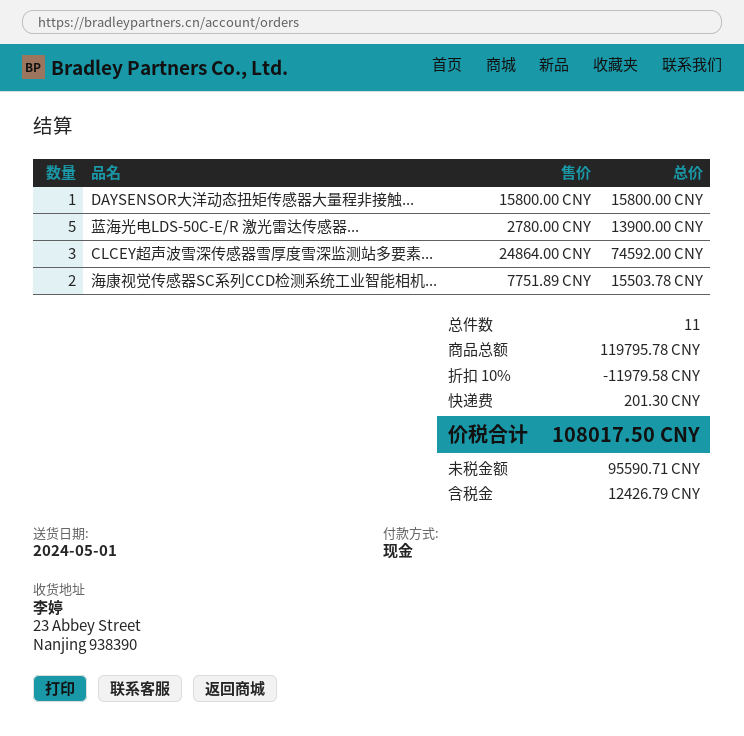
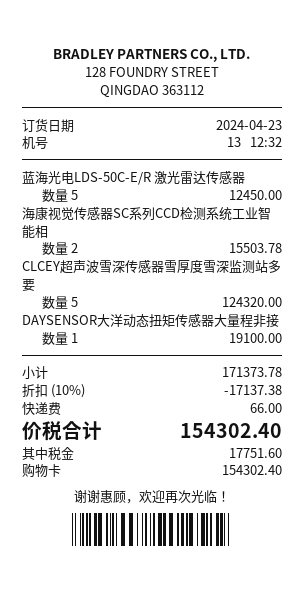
payment method: cash -> gift card
DAYSENSOR大洋动态扭矩传感器大量程非接触...: 1 for 15800.00 -> 1 for 19100.00
蓝海光电LDS-50C-E/R 激光雷达传感器...: 5 for 13900.00 -> 5 for 12450.00
CLCEY超声波雪深传感器雪厚度雪深监测站多要素...: 3 for 74592.00 -> 5 for 124320.00
subtotal: 119795.78 -> 171373.78
discount: 10% = 11979.58 -> 10% = 17137.38
shipping: 201.30 -> 66.00
tax: 12426.79 -> 17751.60
total: 108017.50 -> 154302.40

